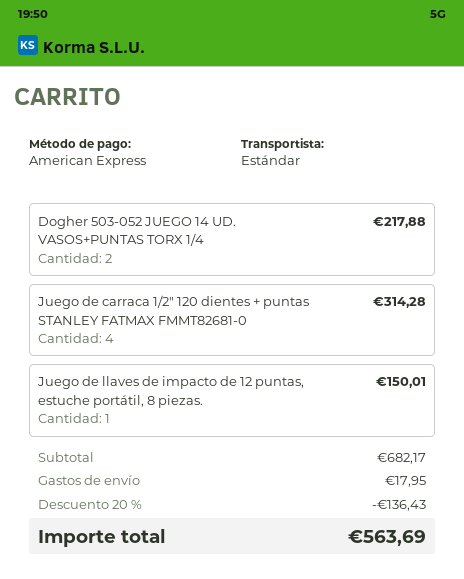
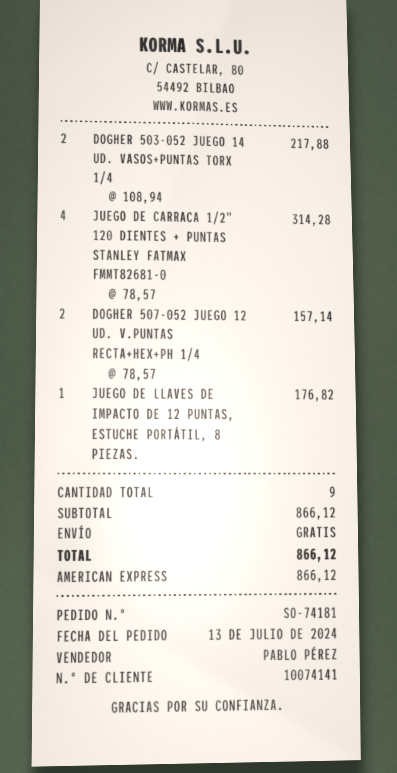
Juego de llaves de impacto de 12 puntas, estuche portátil, 8 piezas.: 1 for 150.01 -> 1 for 176.82
DOGHER 507-052 JUEGO 12 UD. V.PUNTAS RECTA+HEX+PH 1/4: none -> 2 for 157.14
subtotal: 682.17 -> 866.12
discount: 20% = 136.43 -> none
shipping: 17.95 -> 0.00
total: 563.69 -> 866.12

